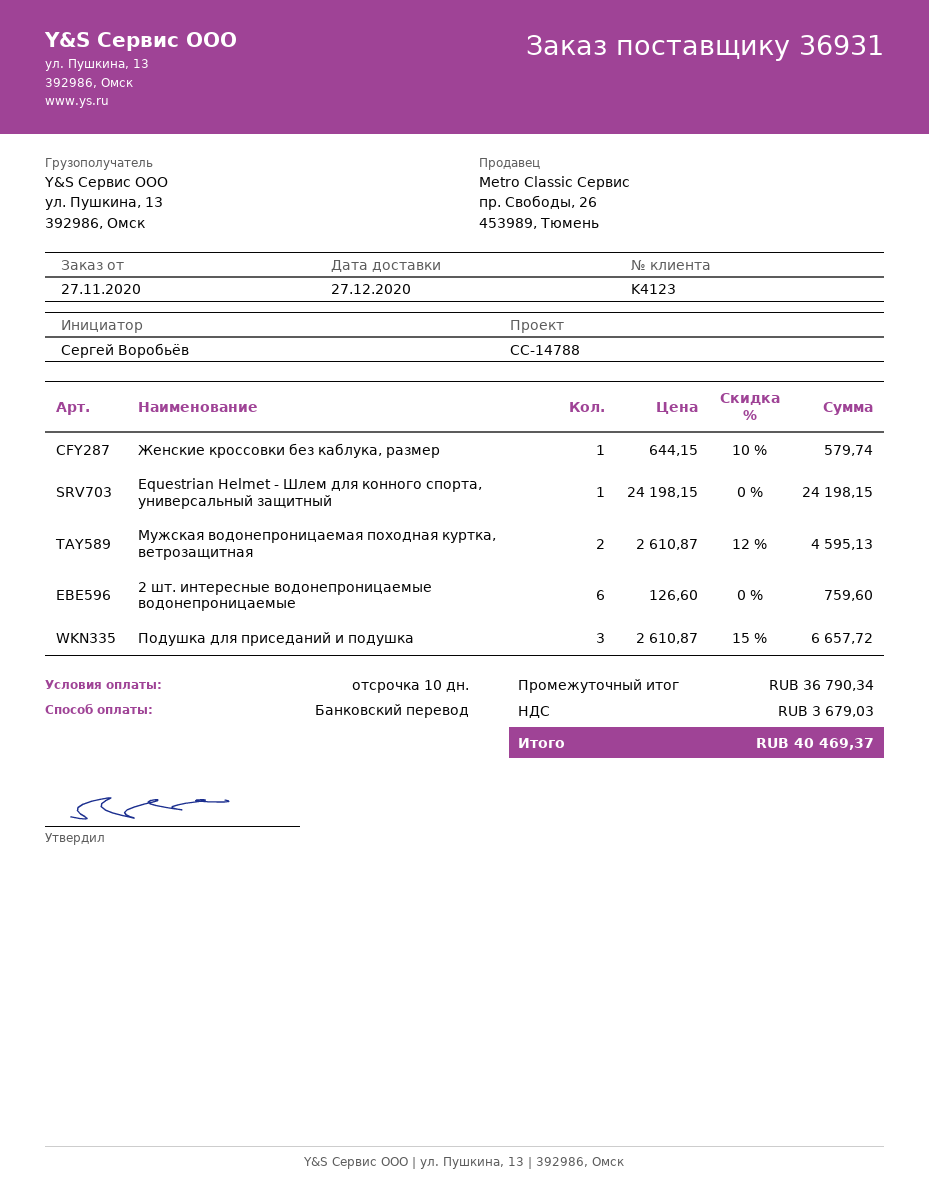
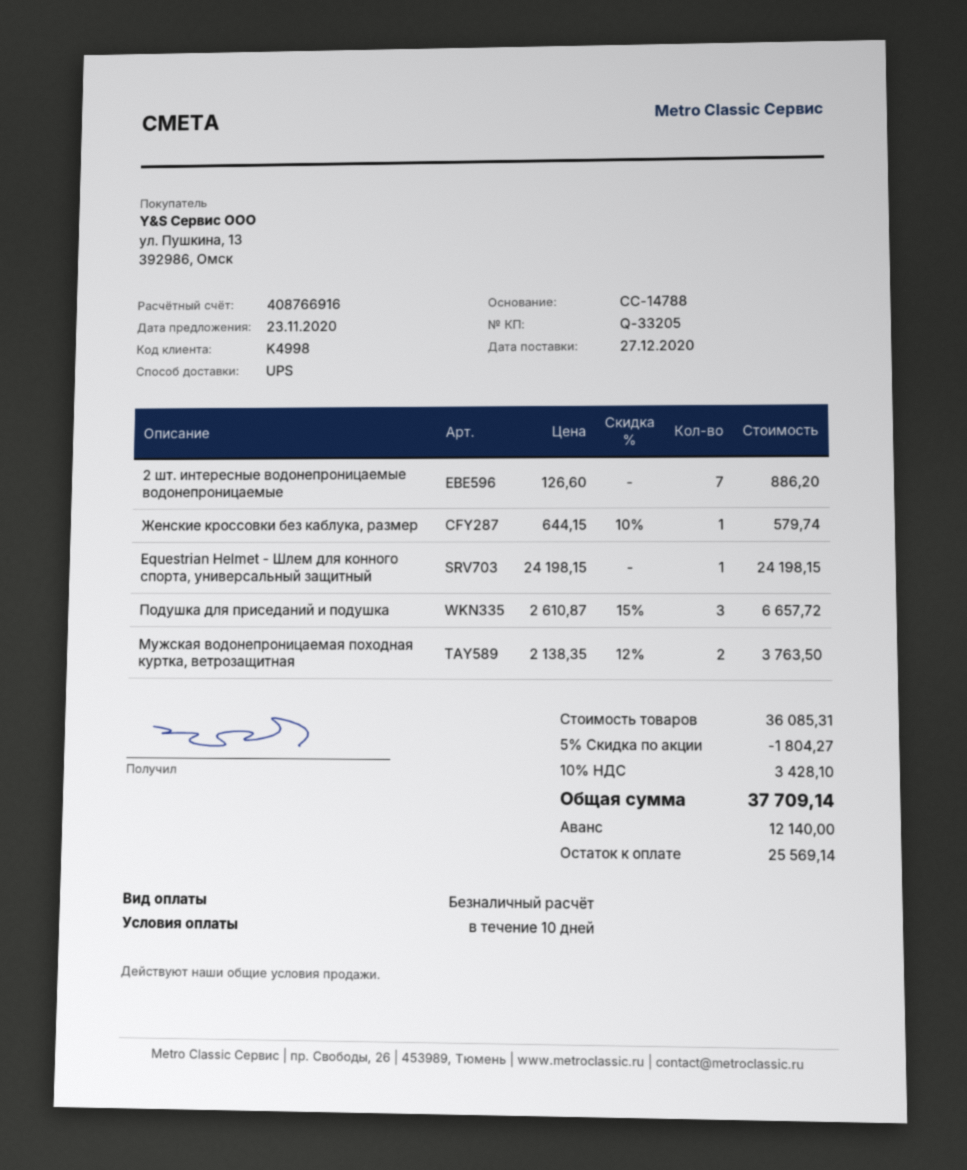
customer number: K4123 -> K4998
Мужская водонепроницаемая походная куртка, ветрозащитная: 2 x 2610.87 - 12% = 4595.13 -> 2 x 2138.35 - 12% = 3763.50
2 шт. интересные водонепроницаемые водонепроницаемые: 6 x 126.60 = 759.60 -> 7 x 126.60 = 886.20
subtotal: 36790.34 -> 36085.31
discount: none -> 5% = 1804.27
tax: 3679.03 -> 3428.10
total: 40469.37 -> 37709.14

